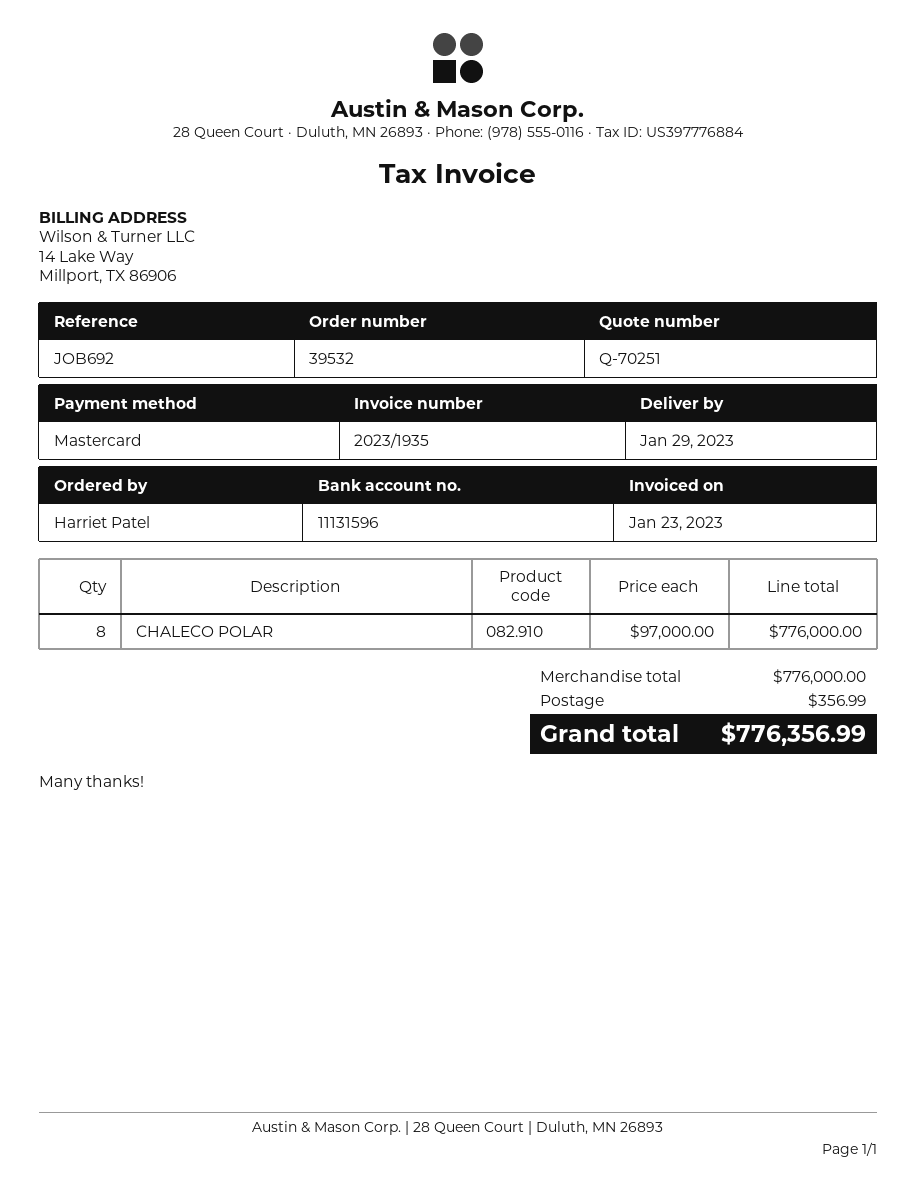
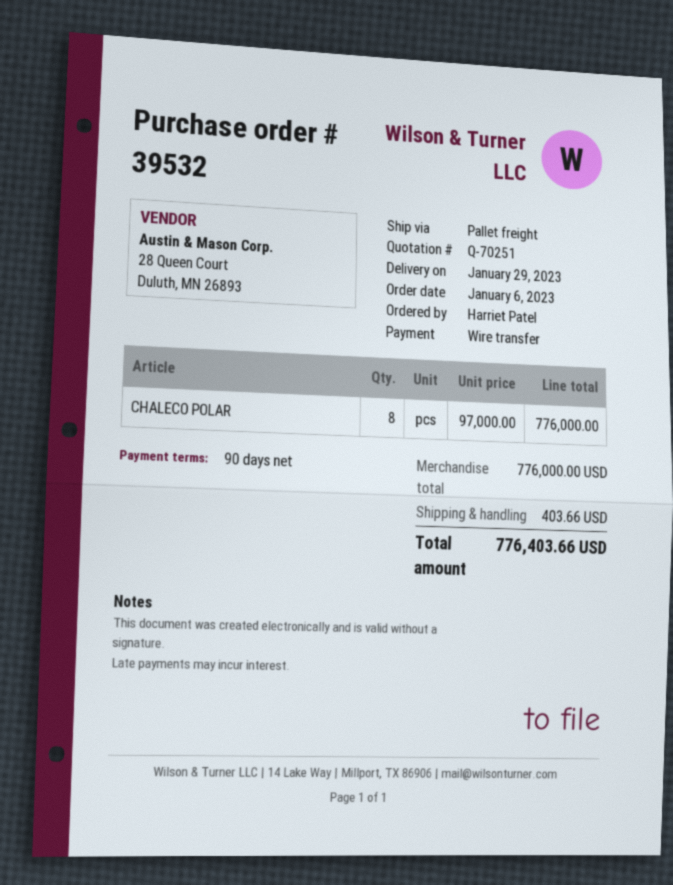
payment method: Mastercard -> bank transfer
shipping: 356.99 -> 403.66
total: 776356.99 -> 776403.66

